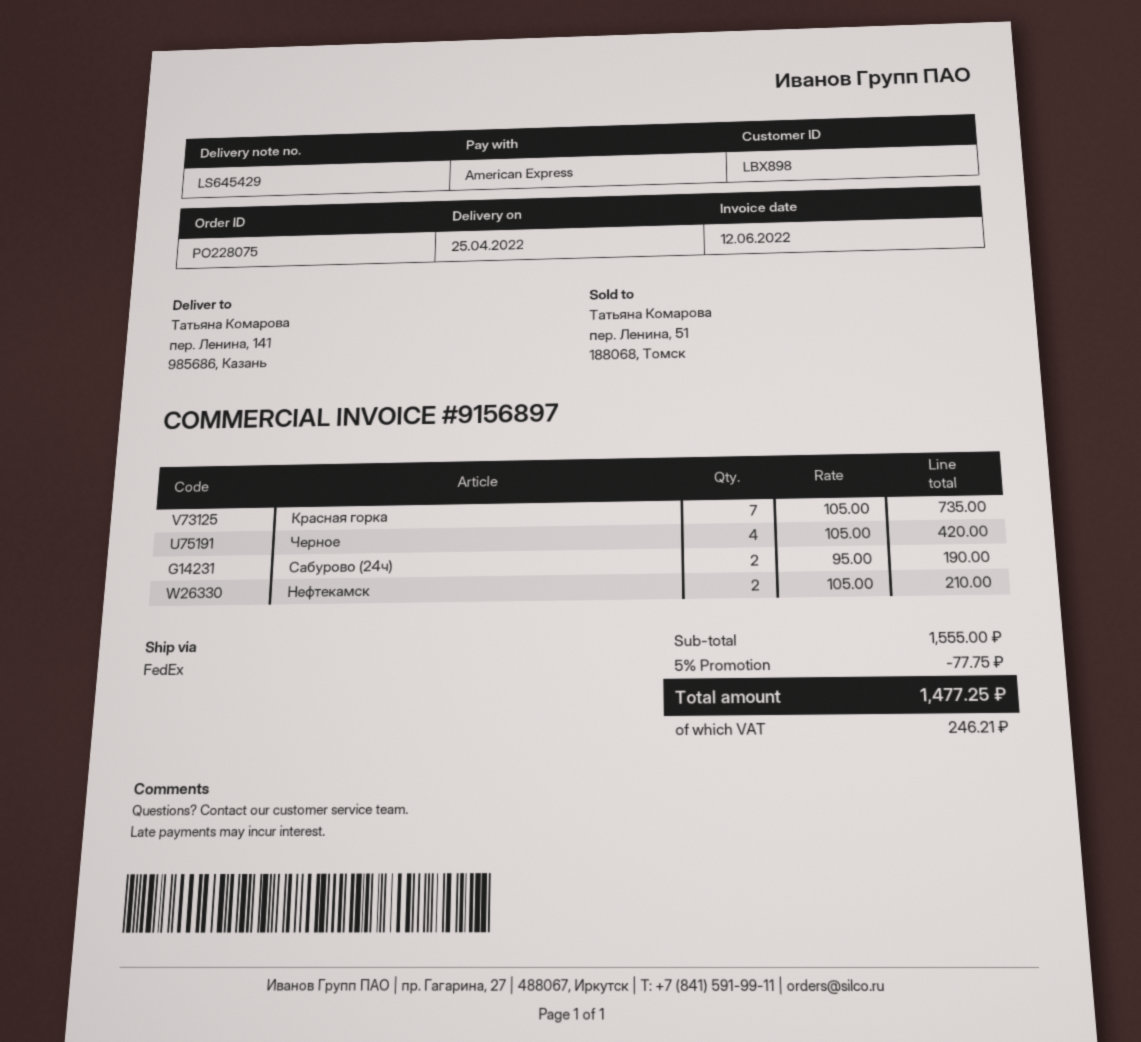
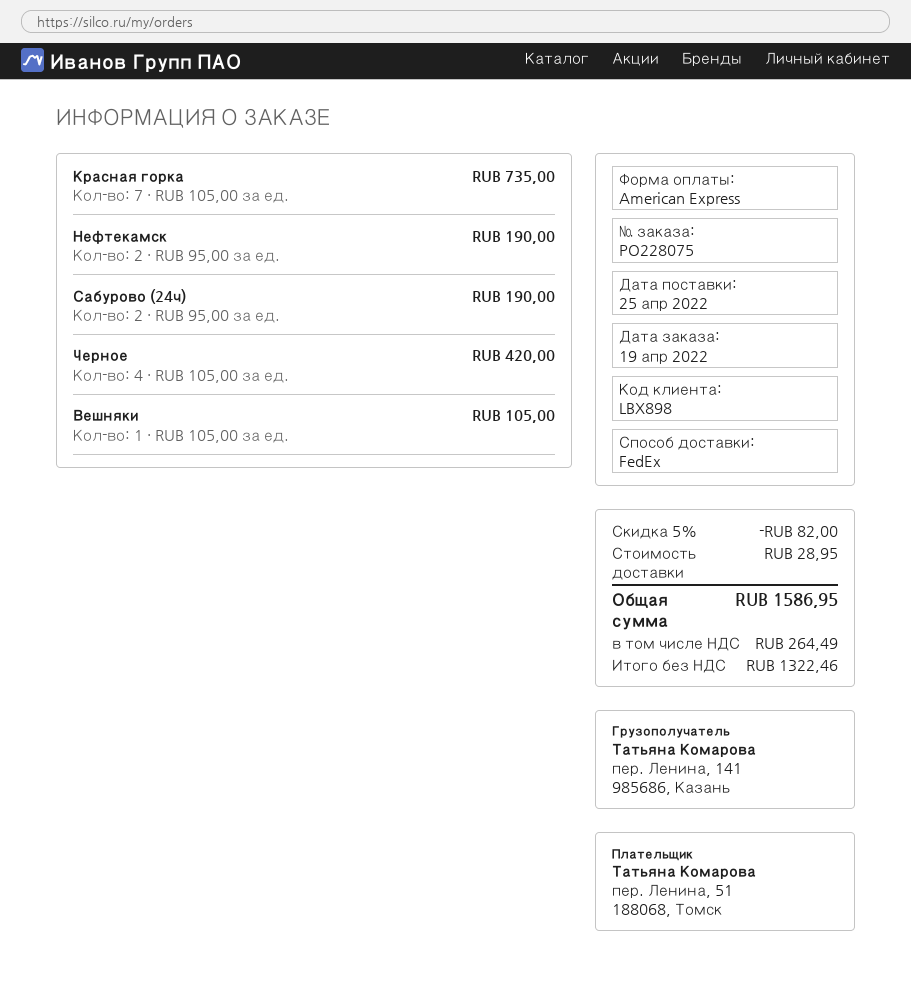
Нефтекамск: 2 x 105.00 = 210.00 -> 2 x 95.00 = 190.00
Вешняки: none -> 1 x 105.00 = 105.00
discount: 5% = 77.75 -> 5% = 82.00
shipping: none -> 28.95
tax: 246.21 -> 264.49
total: 1477.25 -> 1586.95

